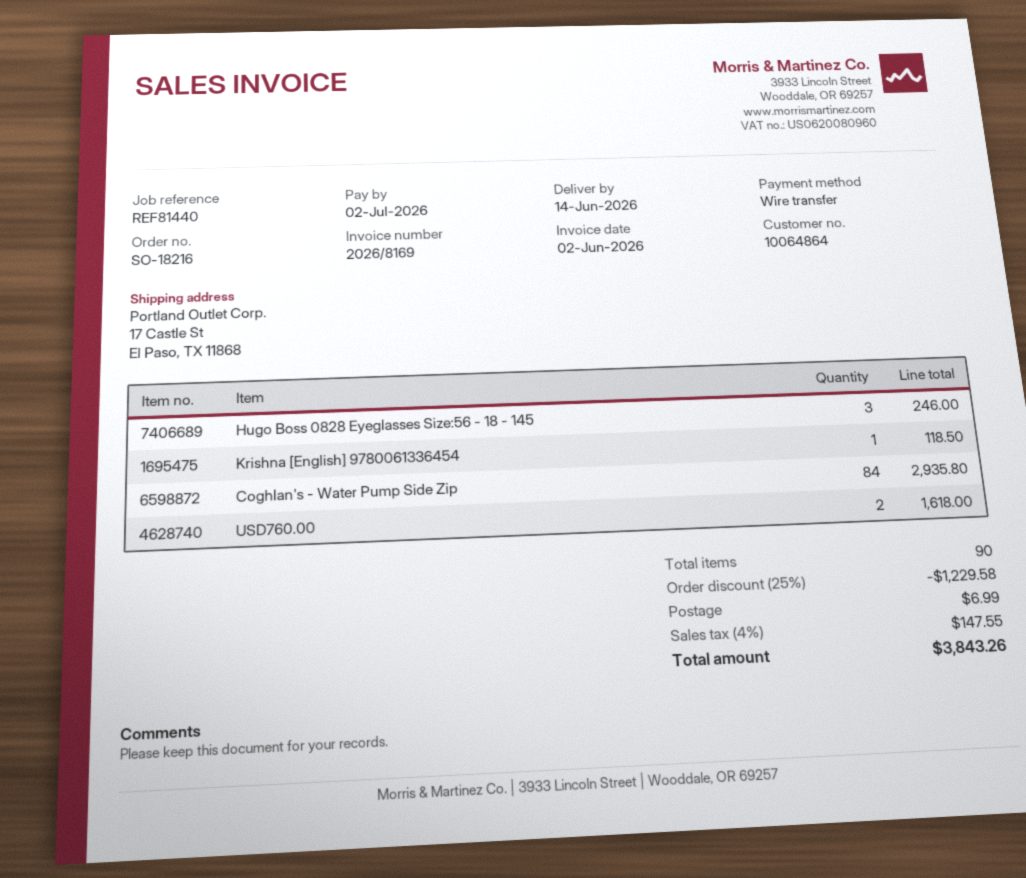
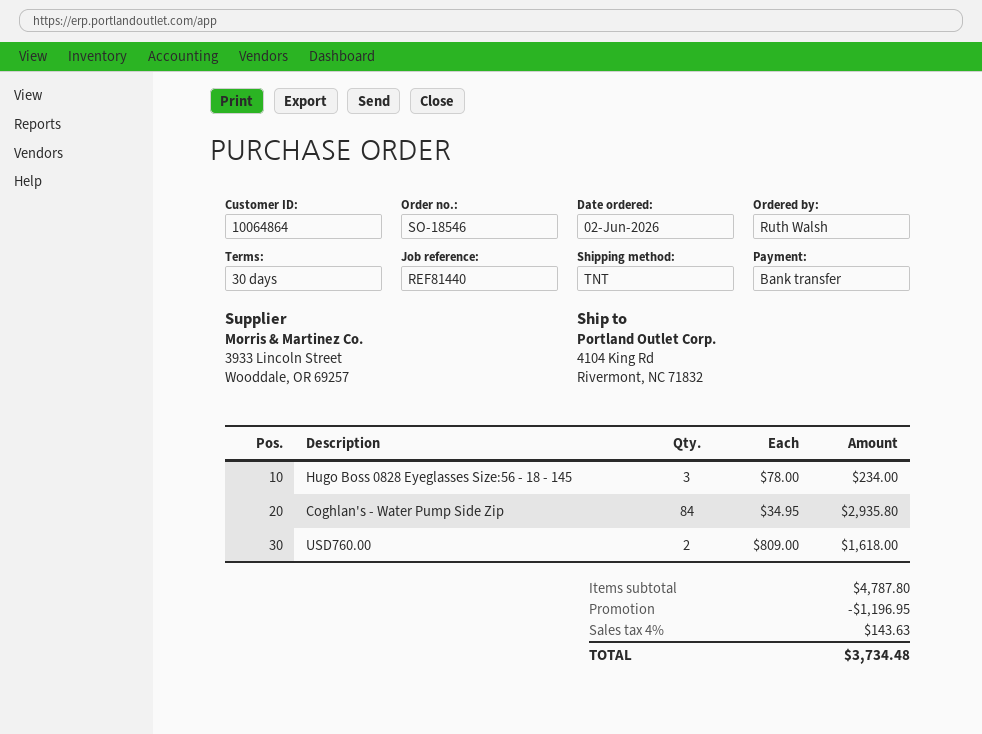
order number: SO-18216 -> SO-18546
ship to: 17 Castle St, El Paso, TX 11868 -> 4104 King Rd, Rivermont, NC 71832
Hugo Boss 0828 Eyeglasses Size:56 - 18 - 145: 3 for 246.00 -> 3 for 234.00
Krishna [English] 9780061336454: 1 for 118.50 -> none
discount: 1229.58 -> 1196.95
shipping: 6.99 -> none
tax: 4% = 147.55 -> 4% = 143.63
total: 3843.26 -> 3734.48

